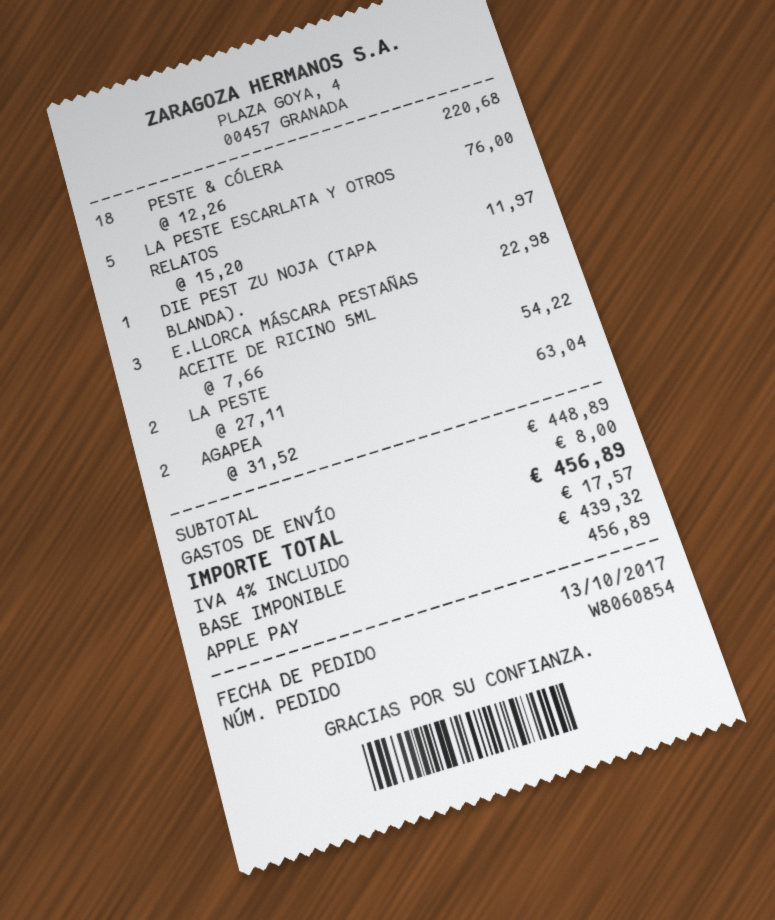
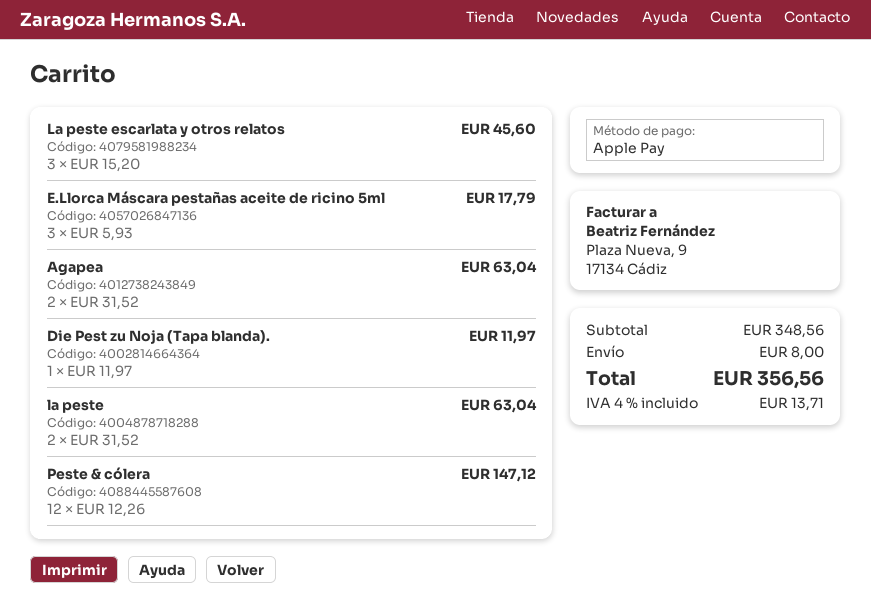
PESTE & CÓLERA: 18 x 12.26 = 220.68 -> 12 x 12.26 = 147.12
LA PESTE ESCARLATA Y OTROS RELATOS: 5 x 15.20 = 76.00 -> 3 x 15.20 = 45.60
E.LLORCA MÁSCARA PESTAÑAS ACEITE DE RICINO 5ML: 3 x 7.66 = 22.98 -> 3 x 5.93 = 17.79
LA PESTE: 2 x 27.11 = 54.22 -> 2 x 31.52 = 63.04
subtotal: 448.89 -> 348.56
tax: 4% = 17.57 -> 4% = 13.71
total: 456.89 -> 356.56

